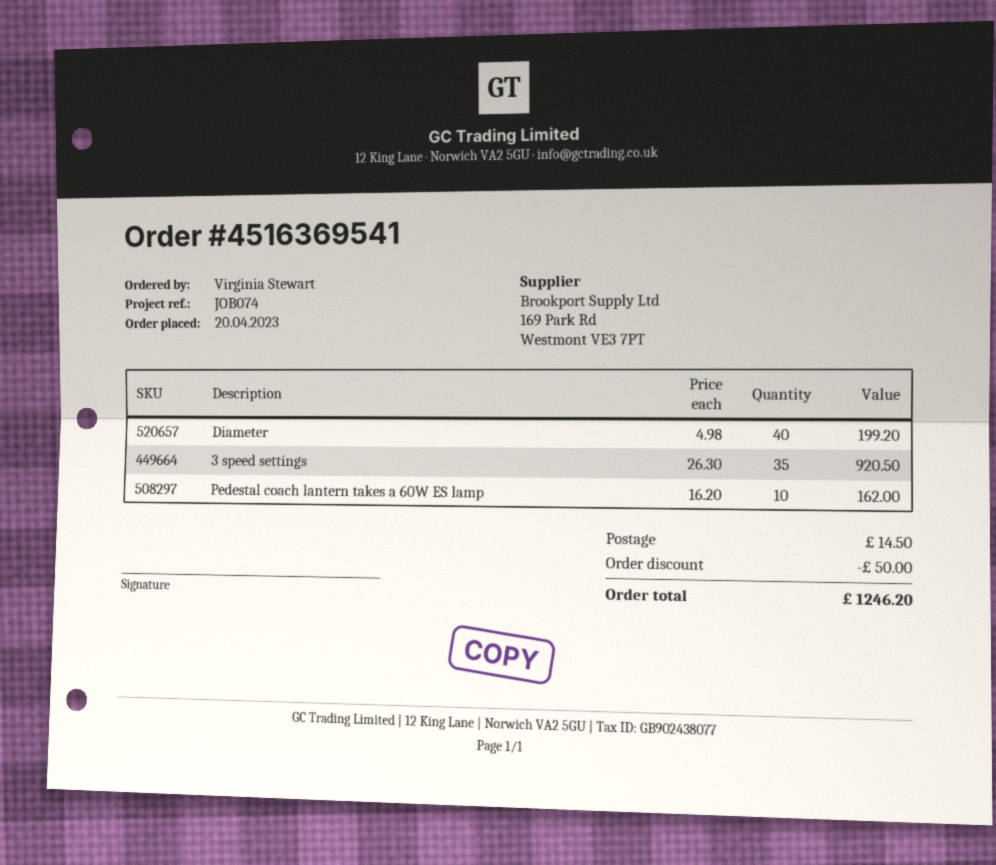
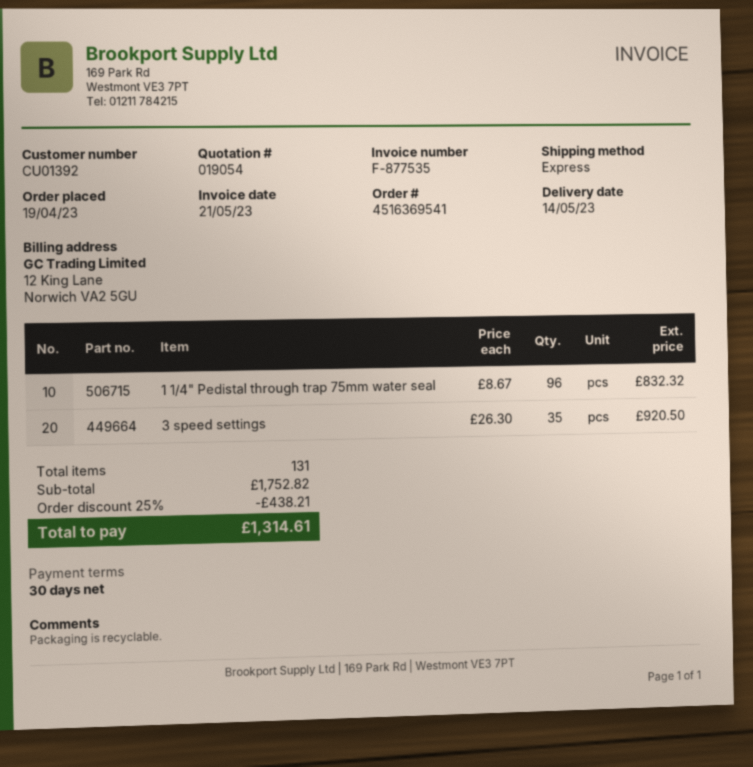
order date: 2023-04-20 -> 2023-04-19
Diameter: 40 x 4.98 = 199.20 -> none
Pedestal coach lantern takes a 60W ES lamp: 10 x 16.20 = 162.00 -> none
1 1/4" Pedistal through trap 75mm water seal: none -> 96 x 8.67 = 832.32
discount: 50.00 -> 438.21
shipping: 14.50 -> none
total: 1246.20 -> 1314.61

